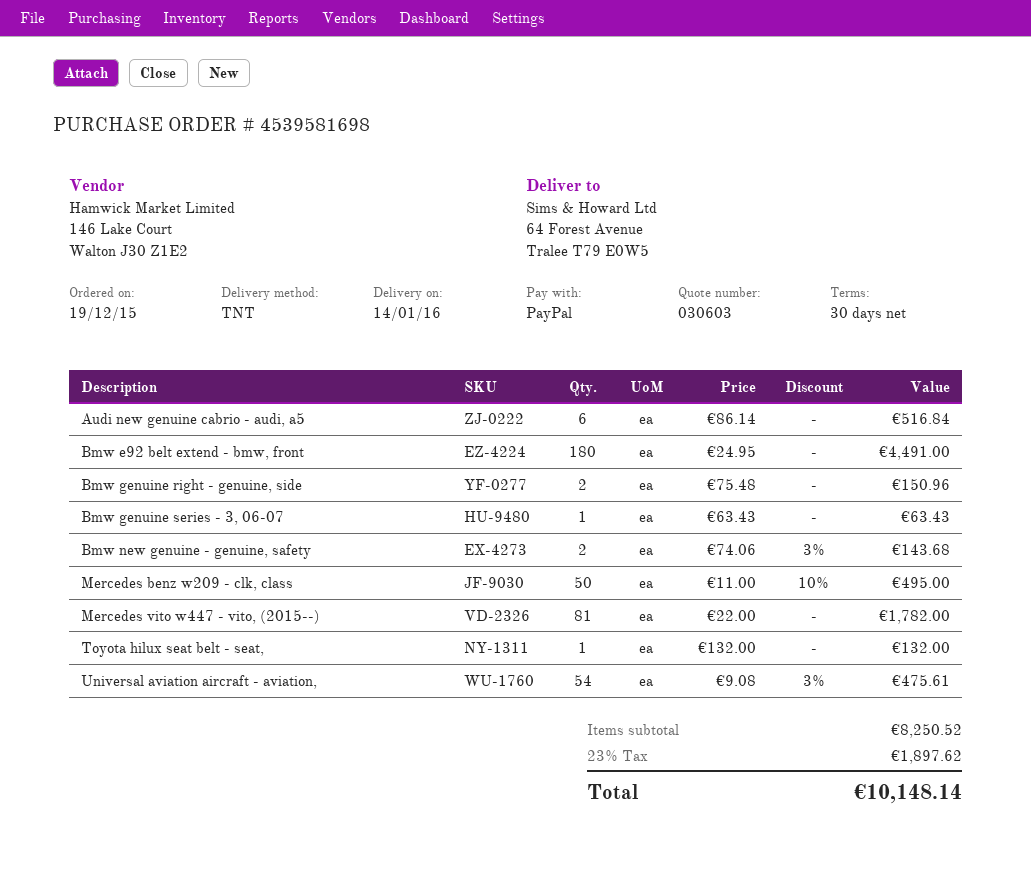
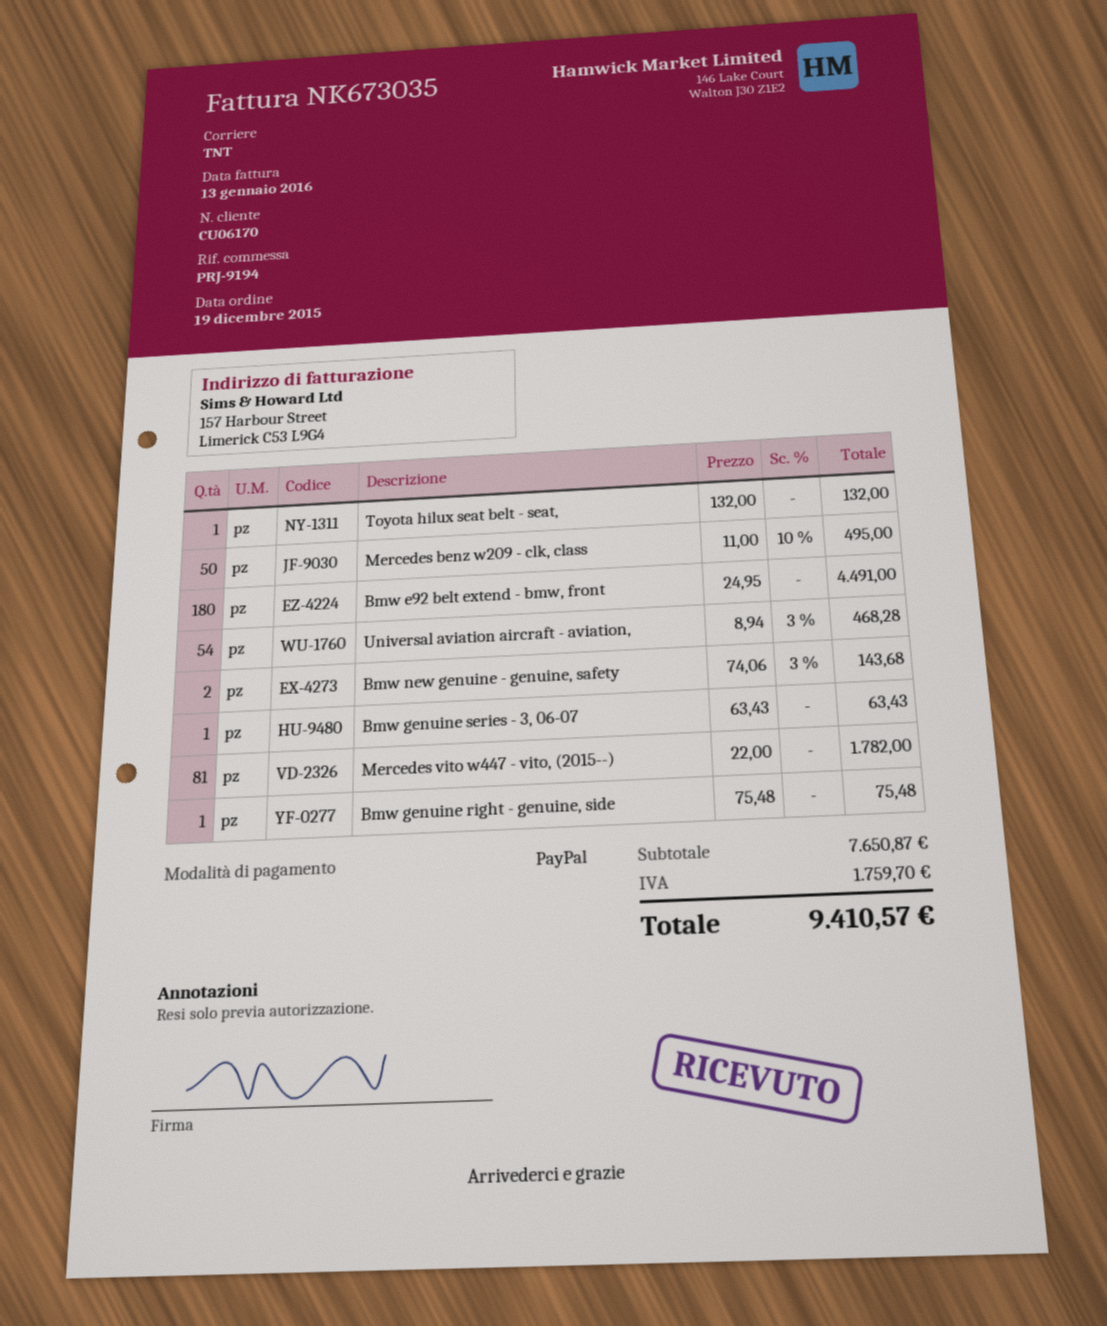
Audi new genuine cabrio - audi, a5: 6 x 86.14 = 516.84 -> none
Bmw genuine right - genuine, side: 2 x 75.48 = 150.96 -> 1 x 75.48 = 75.48
Universal aviation aircraft - aviation,: 54 x 9.08 - 3% = 475.61 -> 54 x 8.94 - 3% = 468.28
subtotal: 8250.52 -> 7650.87
tax: 1897.62 -> 1759.70
total: 10148.14 -> 9410.57

